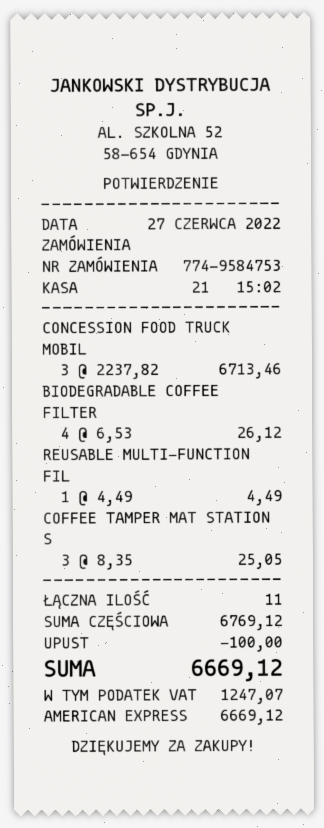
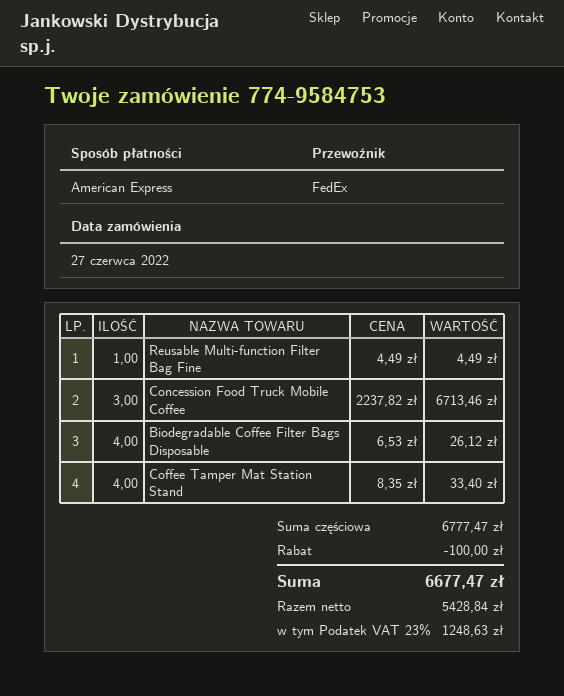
COFFEE TAMPER MAT STATION S: 3 x 8.35 = 25.05 -> 4 x 8.35 = 33.40
subtotal: 6769.12 -> 6777.47
tax: 1247.07 -> 1248.63
total: 6669.12 -> 6677.47

